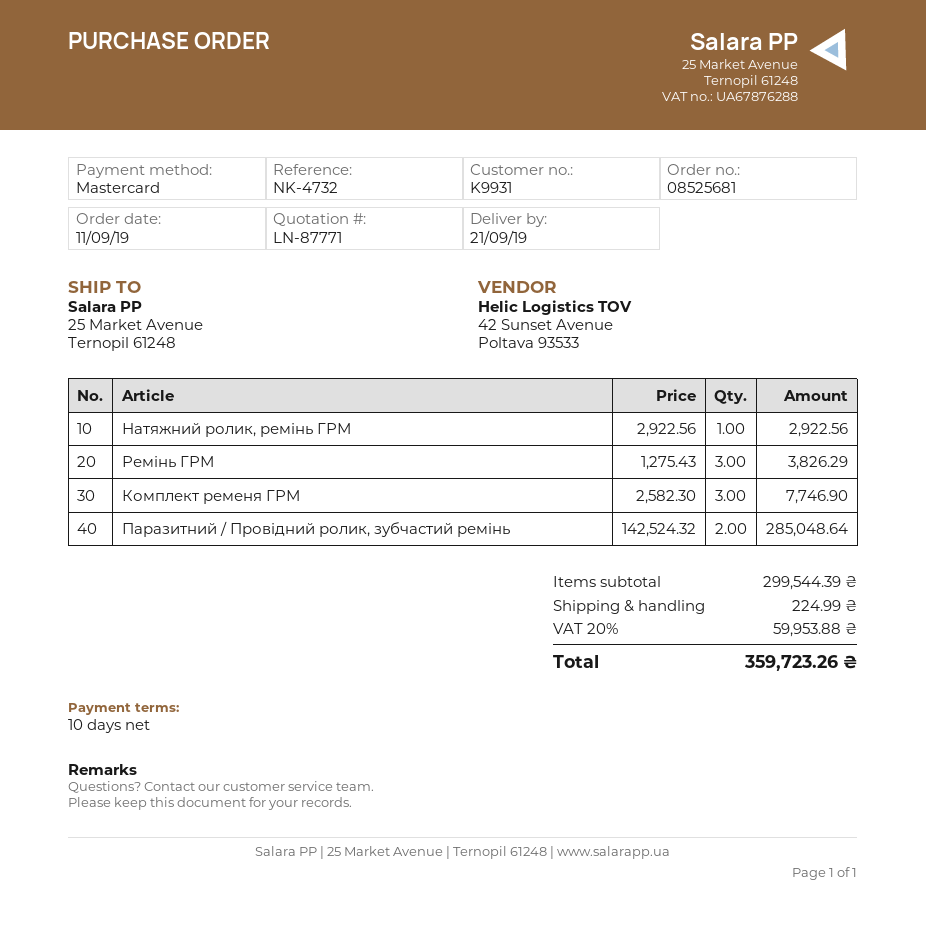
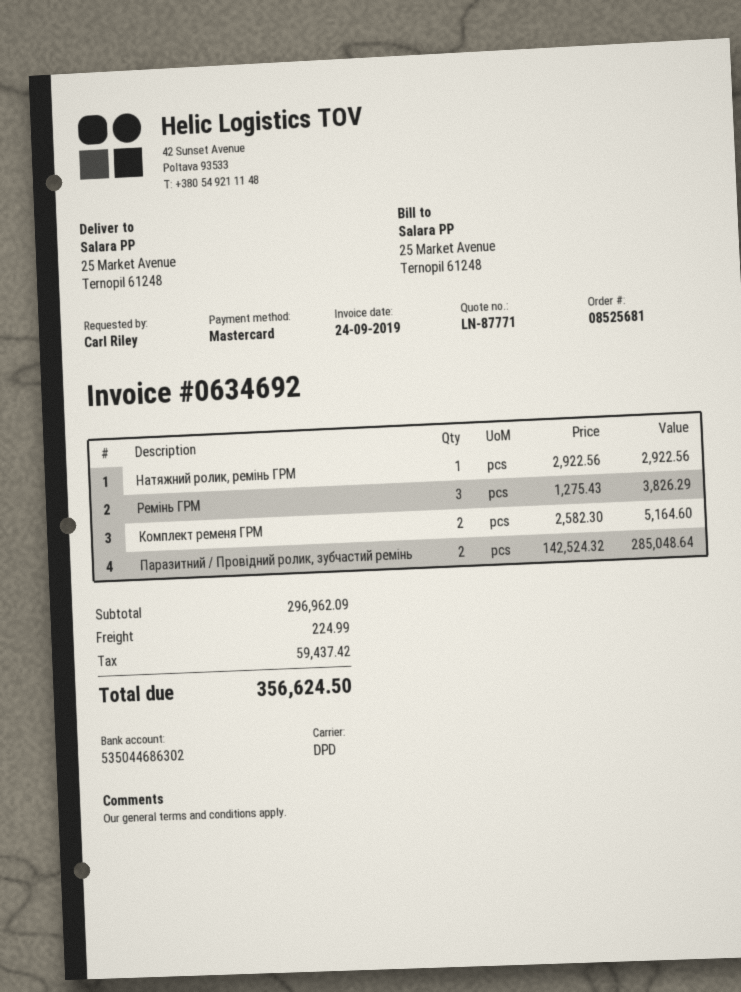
Комплект ременя ГРМ: 3 x 2582.30 = 7746.90 -> 2 x 2582.30 = 5164.60
subtotal: 299544.39 -> 296962.09
tax: 59953.88 -> 59437.42
total: 359723.26 -> 356624.50

